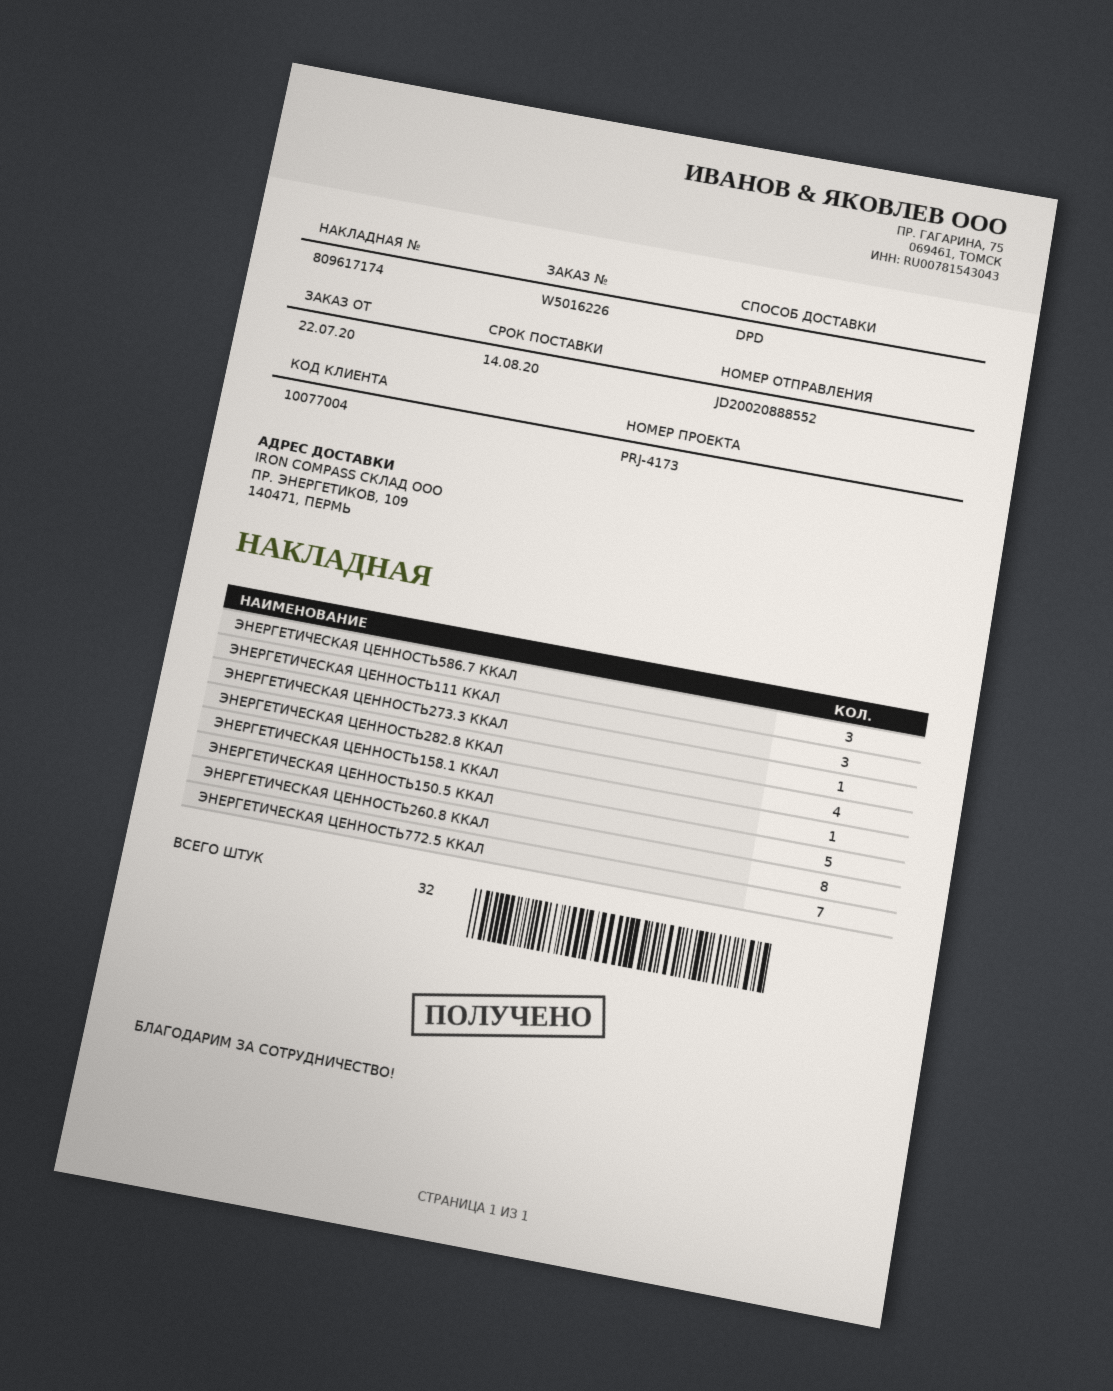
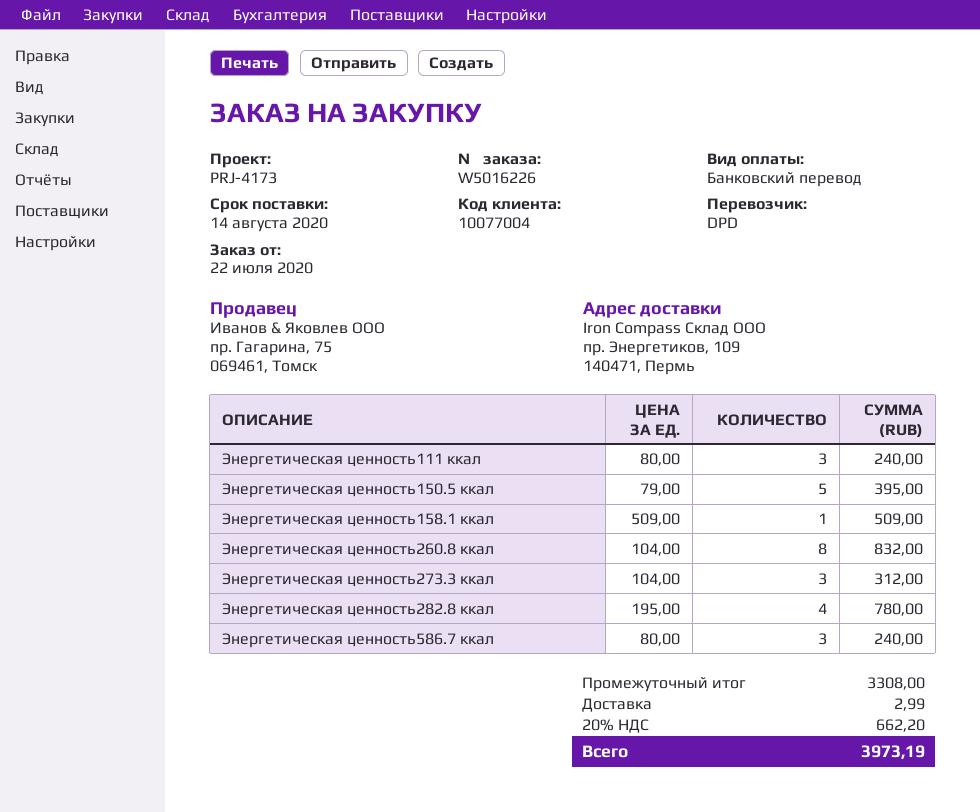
ЭНЕРГЕТИЧЕСКАЯ ЦЕННОСТЬ273.3 ККАЛ: 1 -> 3
ЭНЕРГЕТИЧЕСКАЯ ЦЕННОСТЬ772.5 ККАЛ: 7 -> none

